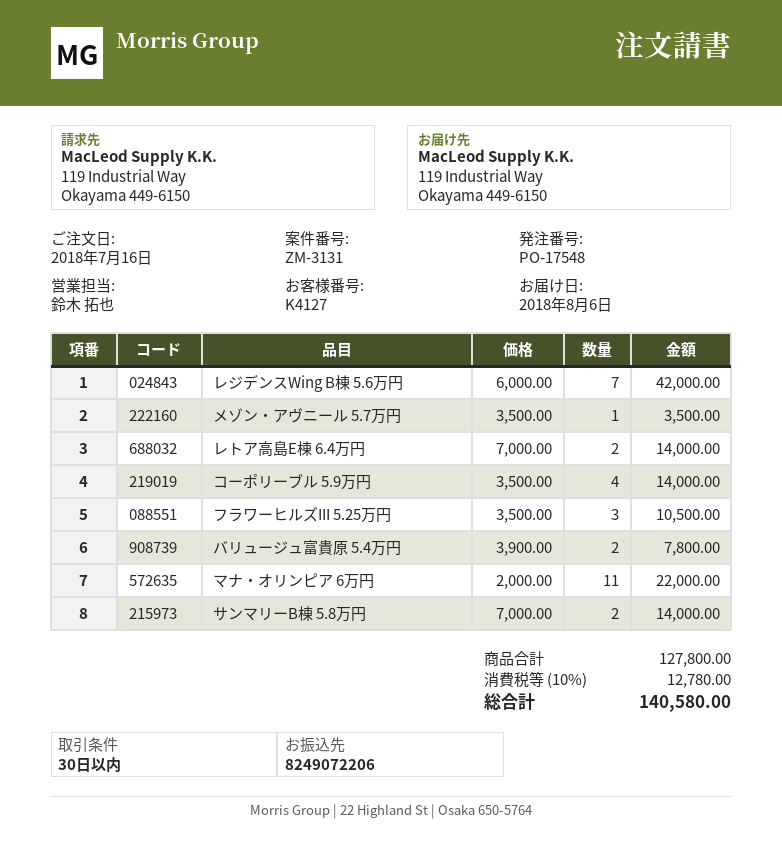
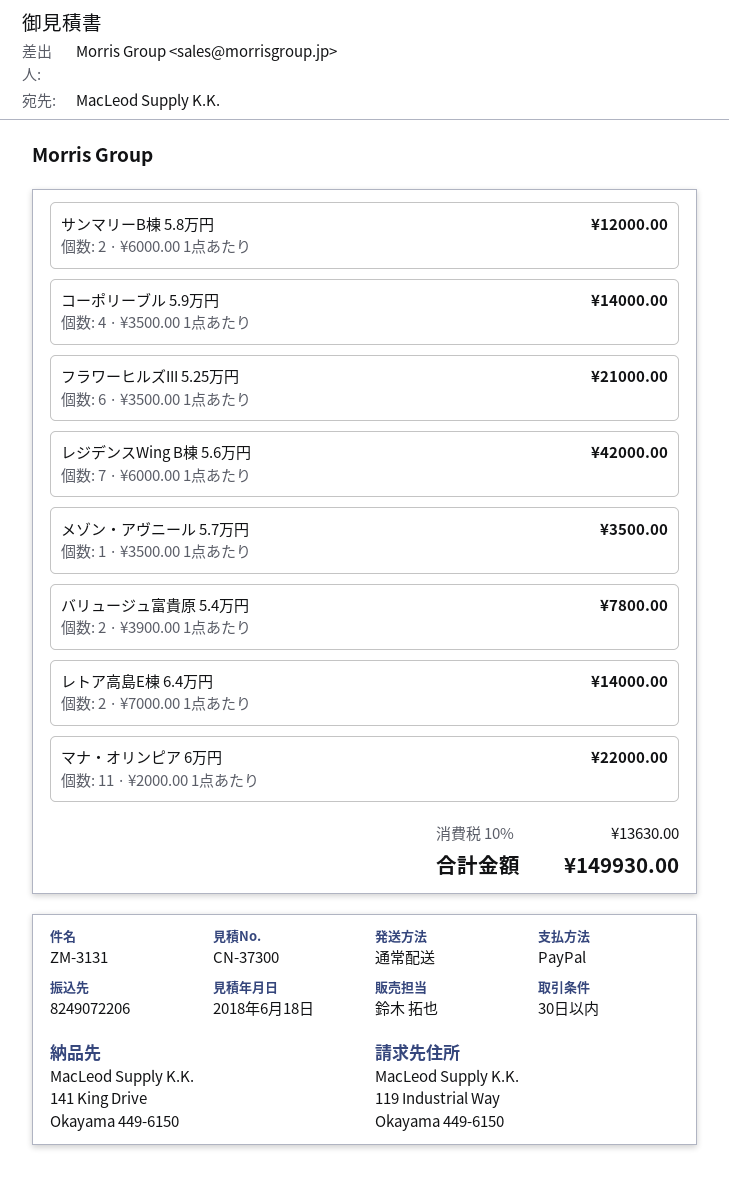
ship to: 119 Industrial Way, Okayama 449-6150 -> 141 King Drive, Okayama 449-6150
フラワーヒルズIII 5.25万円: 3 x 3500.00 = 10500.00 -> 6 x 3500.00 = 21000.00
サンマリーB棟 5.8万円: 2 x 7000.00 = 14000.00 -> 2 x 6000.00 = 12000.00
tax: 10% = 12780.00 -> 10% = 13630.00
total: 140580.00 -> 149930.00

